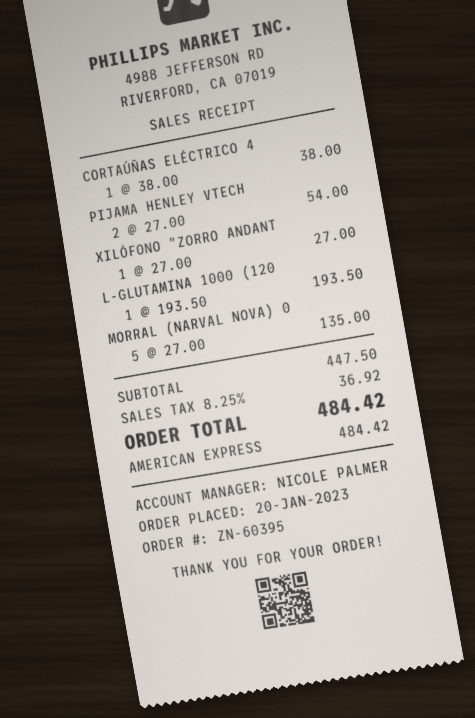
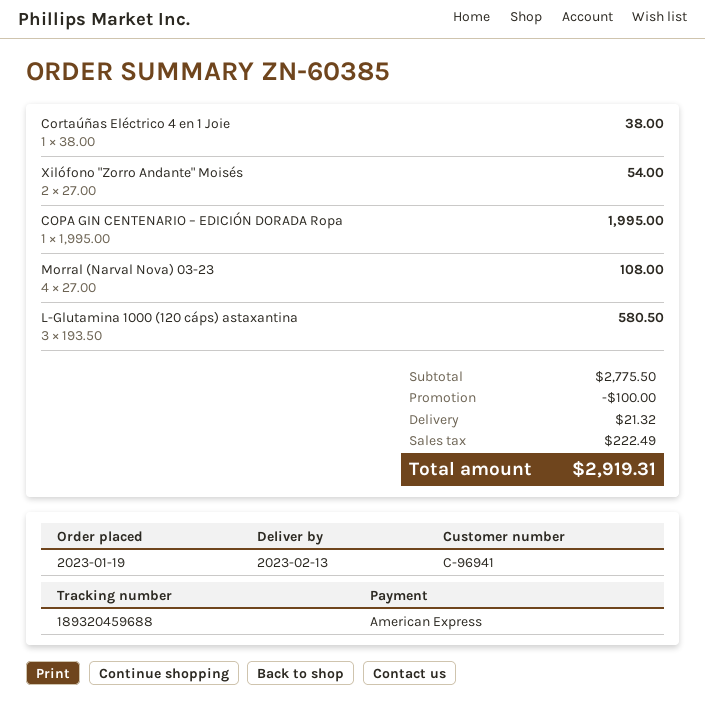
order number: ZN-60395 -> ZN-60385
order date: 2023-01-20 -> 2023-01-19
PIJAMA HENLEY VTECH: 2 x 27.00 = 54.00 -> none
XILÓFONO "ZORRO ANDANT: 1 x 27.00 = 27.00 -> 2 x 27.00 = 54.00
L-GLUTAMINA 1000 (120: 1 x 193.50 = 193.50 -> 3 x 193.50 = 580.50
MORRAL (NARVAL NOVA) 0: 5 x 27.00 = 135.00 -> 4 x 27.00 = 108.00
COPA GIN CENTENARIO – EDICIÓN DORADA Ropa: none -> 1 x 1995.00 = 1995.00
subtotal: 447.50 -> 2775.50
discount: none -> 100.00
shipping: none -> 21.32
tax: 36.92 -> 222.49
total: 484.42 -> 2919.31

